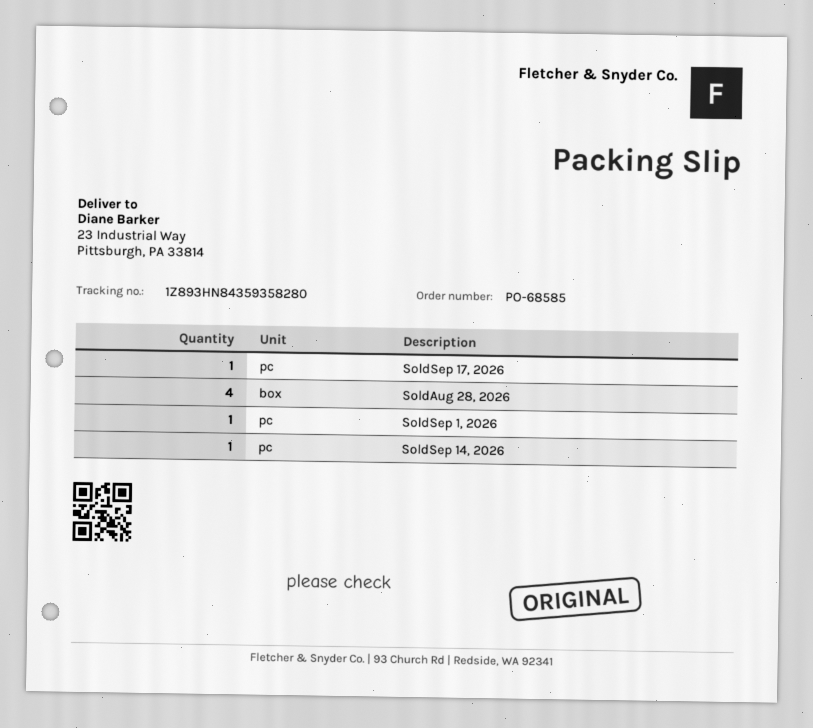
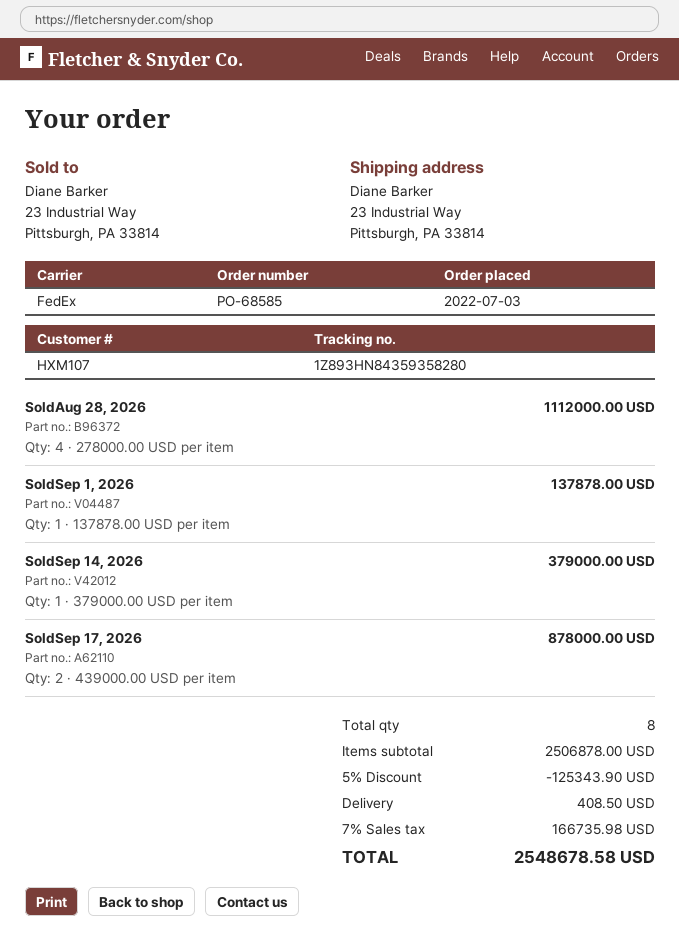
SoldSep 17, 2026: 1 -> 2

